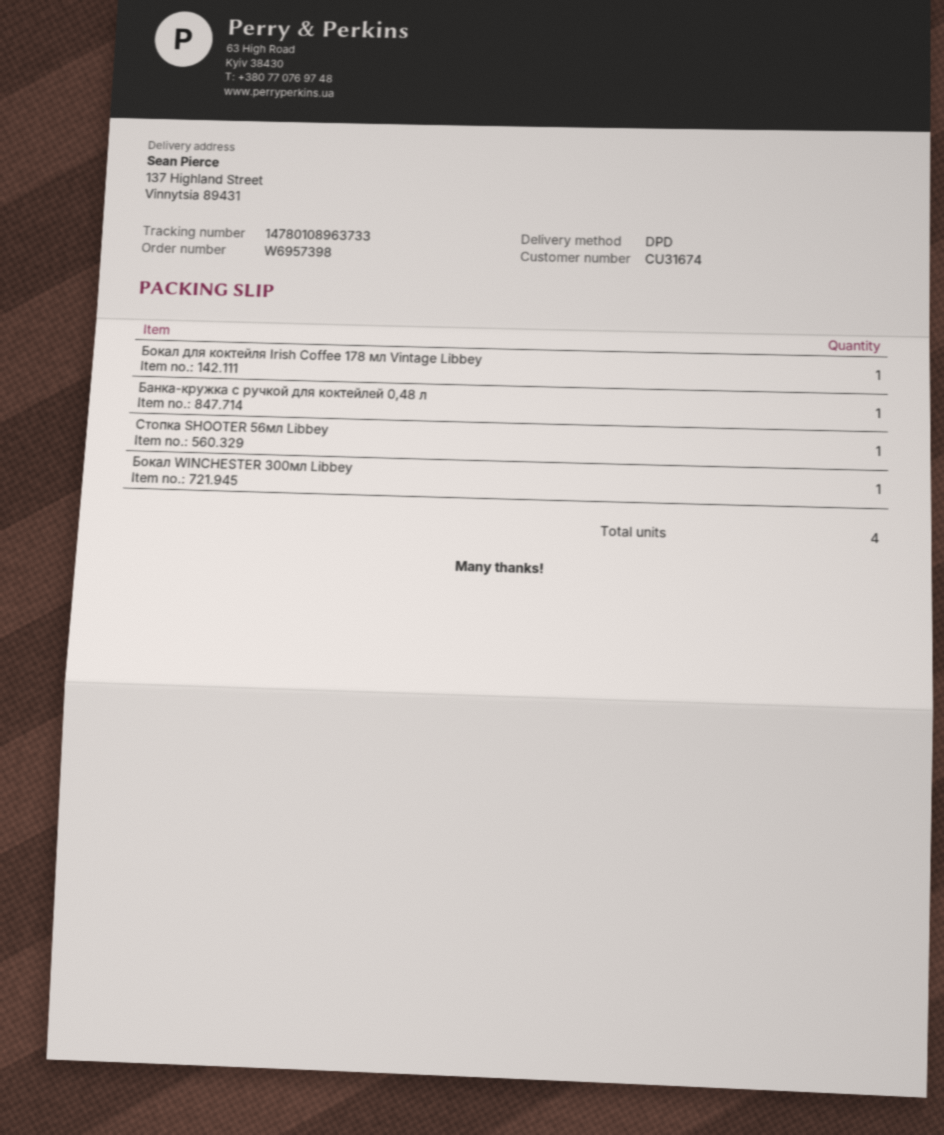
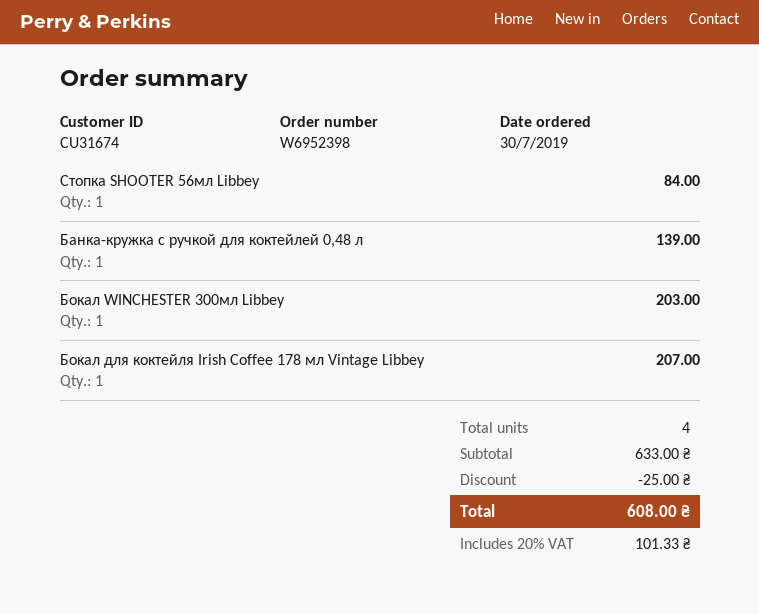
order number: W6957398 -> W6952398

